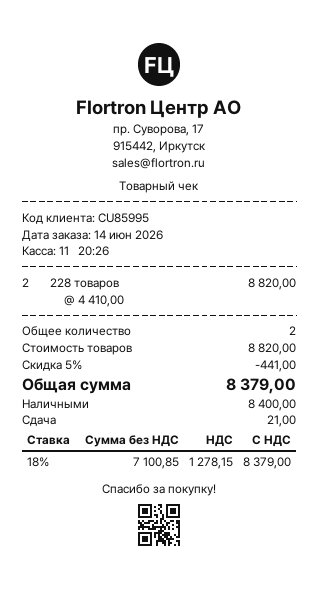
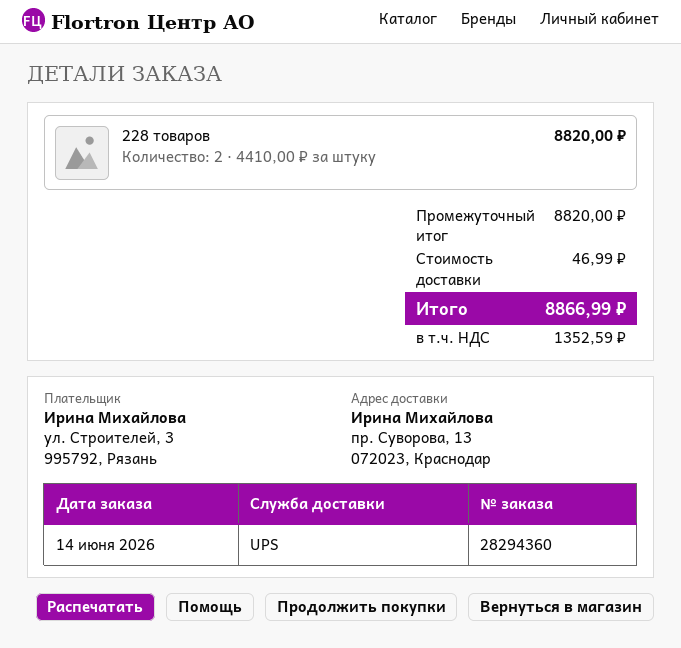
discount: 5% = 441.00 -> none
shipping: none -> 46.99
tax: 1278.15 -> 1352.59
total: 8379.00 -> 8866.99

